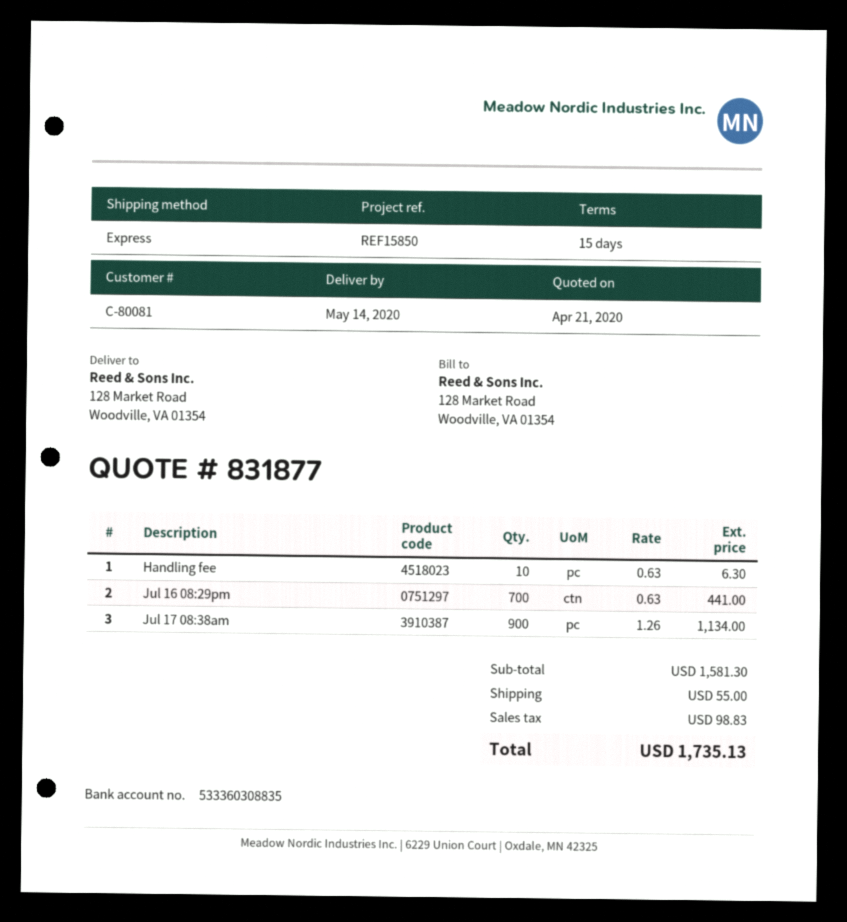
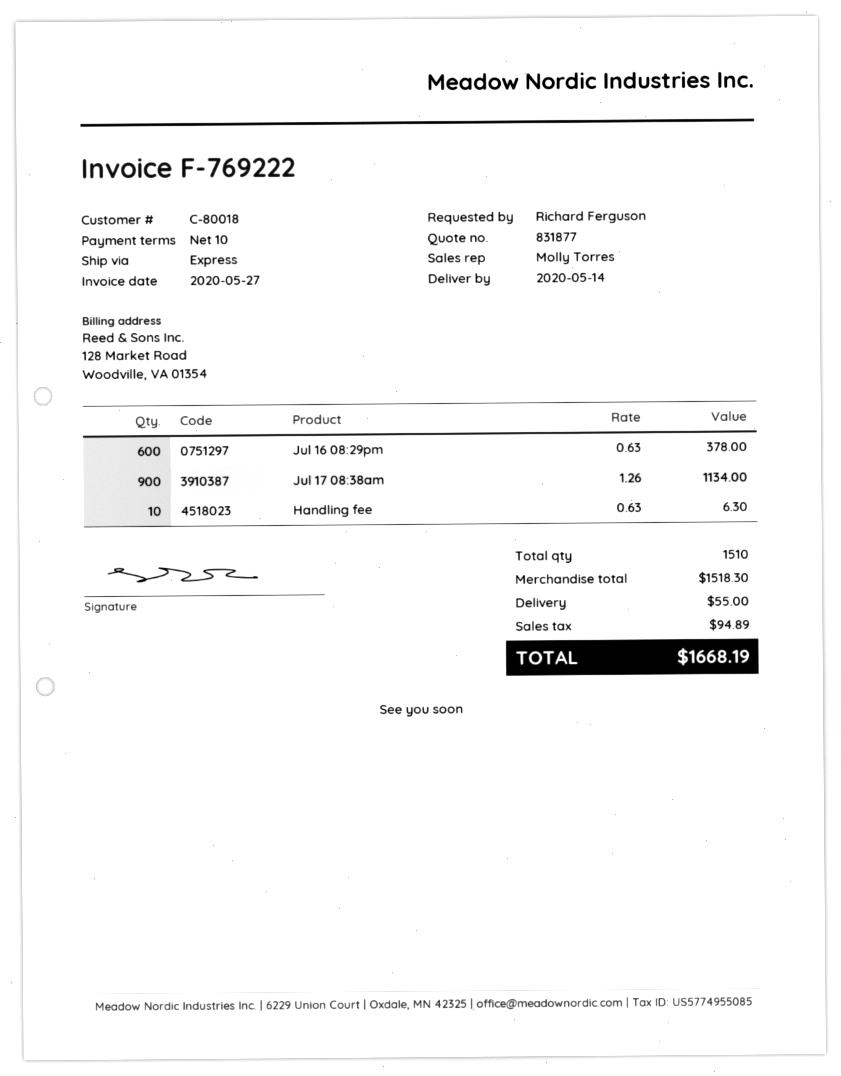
payment terms: 15 days -> 10 days
customer number: C-80081 -> C-80018
Jul 16 08:29pm: 700 x 0.63 = 441.00 -> 600 x 0.63 = 378.00
subtotal: 1581.30 -> 1518.30
tax: 98.83 -> 94.89
total: 1735.13 -> 1668.19

